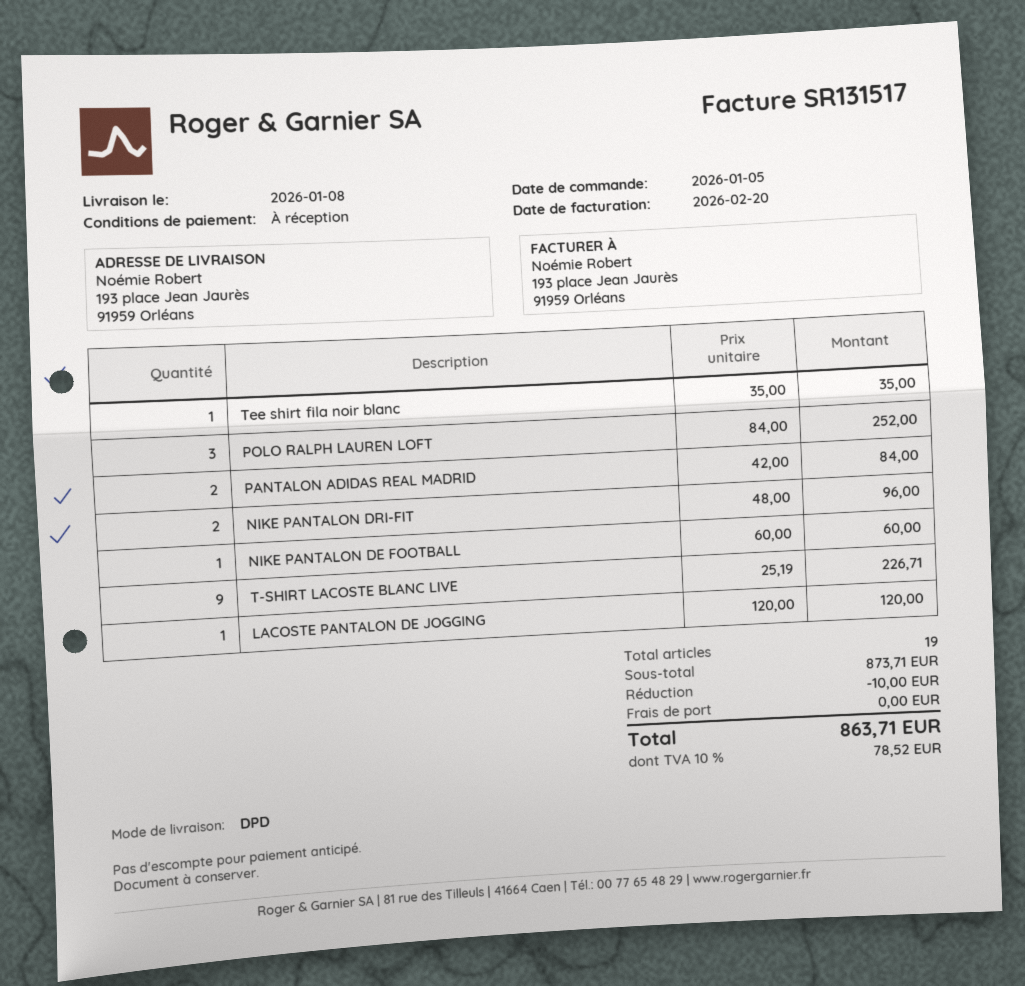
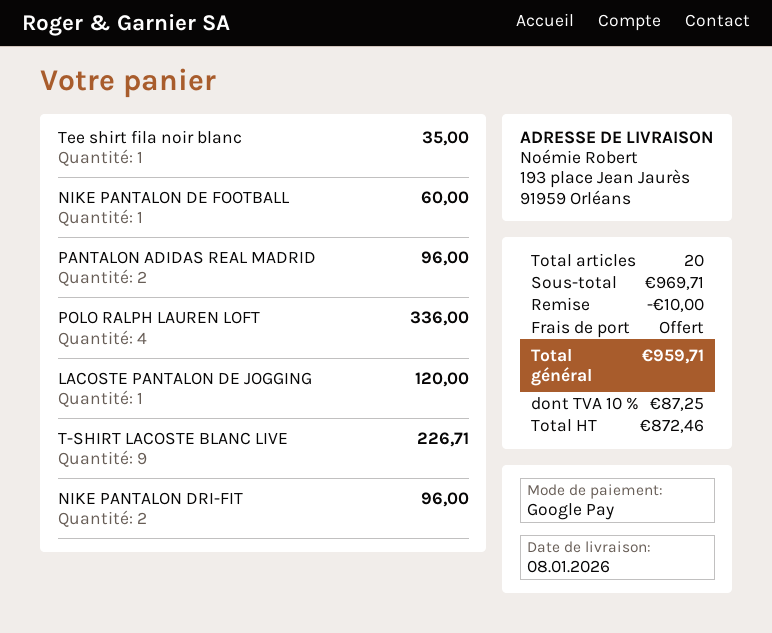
POLO RALPH LAUREN LOFT: 3 for 252.00 -> 4 for 336.00
PANTALON ADIDAS REAL MADRID: 2 for 84.00 -> 2 for 96.00
total quantity: 19 -> 20
subtotal: 873.71 -> 969.71
tax: 10% = 78.52 -> 10% = 87.25
total: 863.71 -> 959.71

